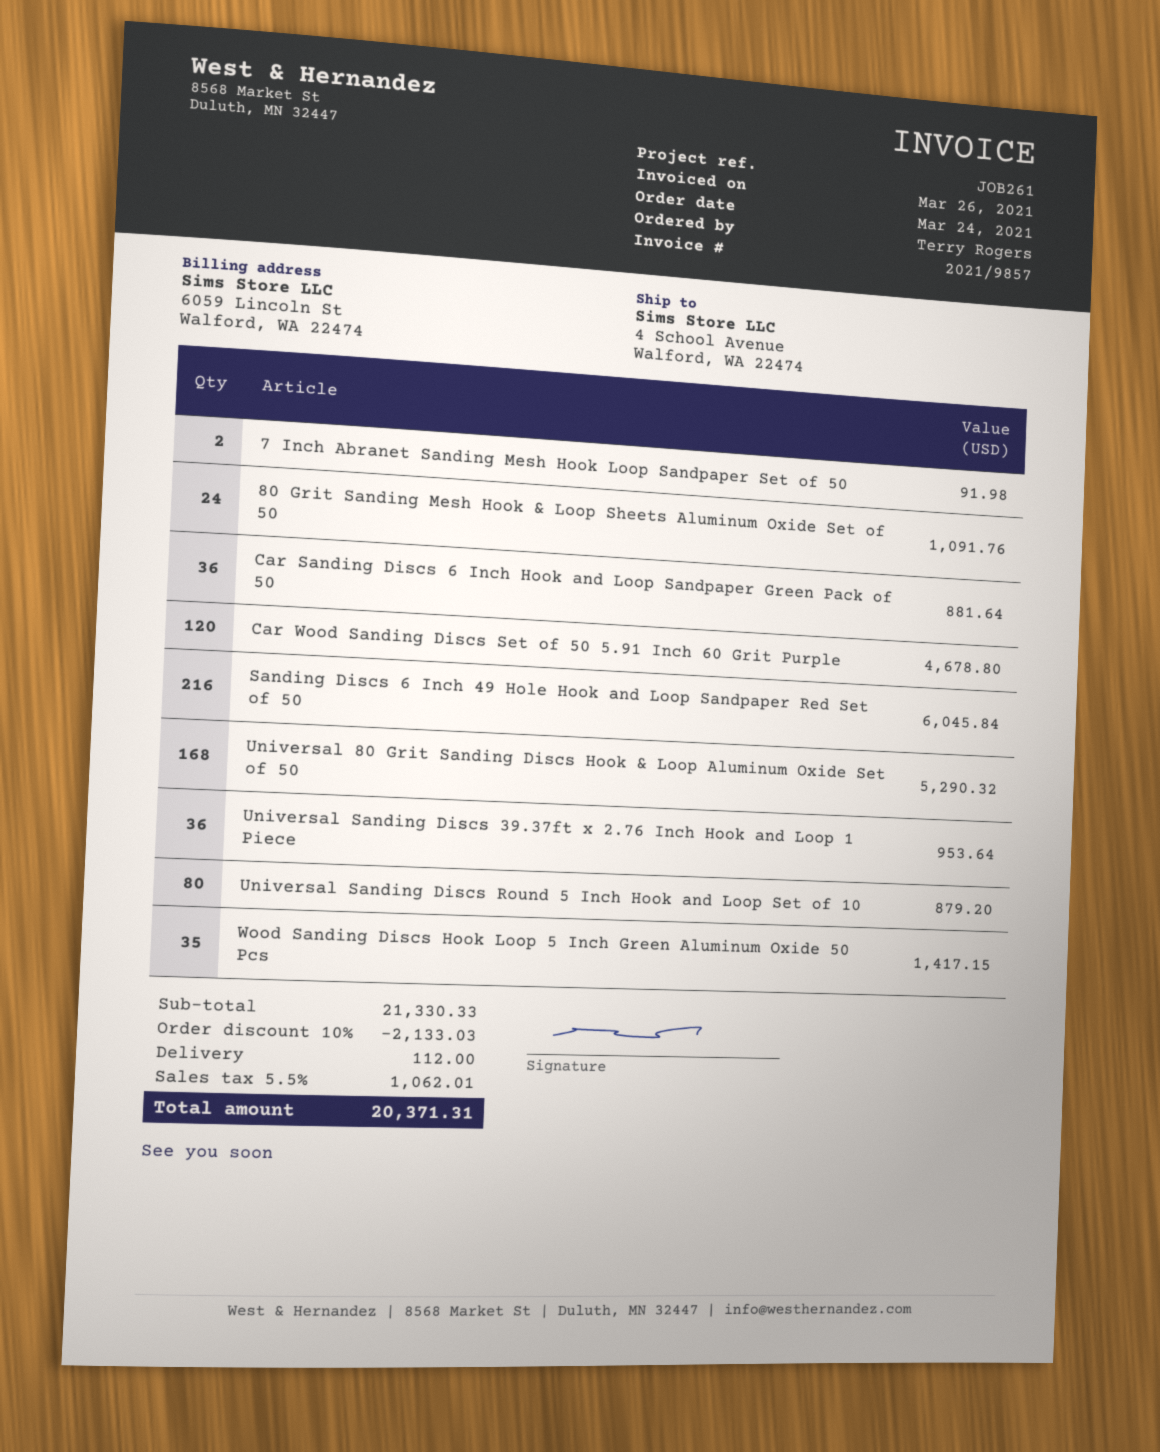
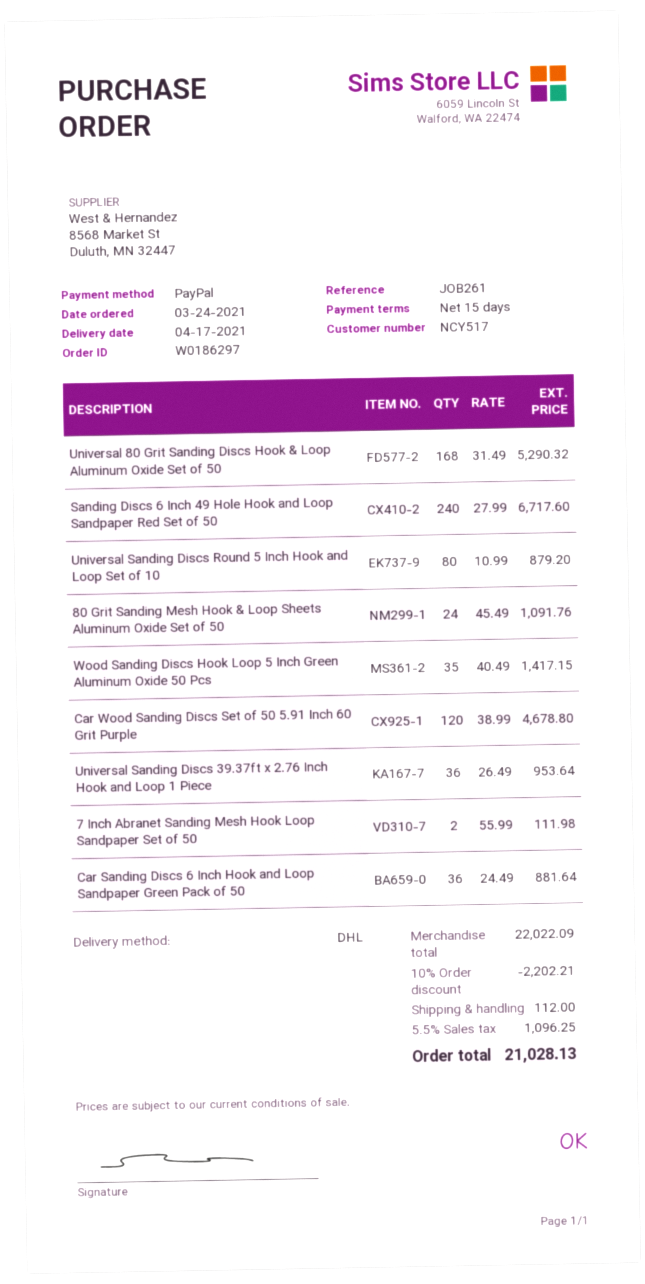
7 Inch Abranet Sanding Mesh Hook Loop Sandpaper Set of 50: 2 for 91.98 -> 2 for 111.98
Sanding Discs 6 Inch 49 Hole Hook and Loop Sandpaper Red Set of 50: 216 for 6045.84 -> 240 for 6717.60
subtotal: 21330.33 -> 22022.09
discount: 10% = 2133.03 -> 10% = 2202.21
tax: 5.5% = 1062.01 -> 5.5% = 1096.25
total: 20371.31 -> 21028.13

